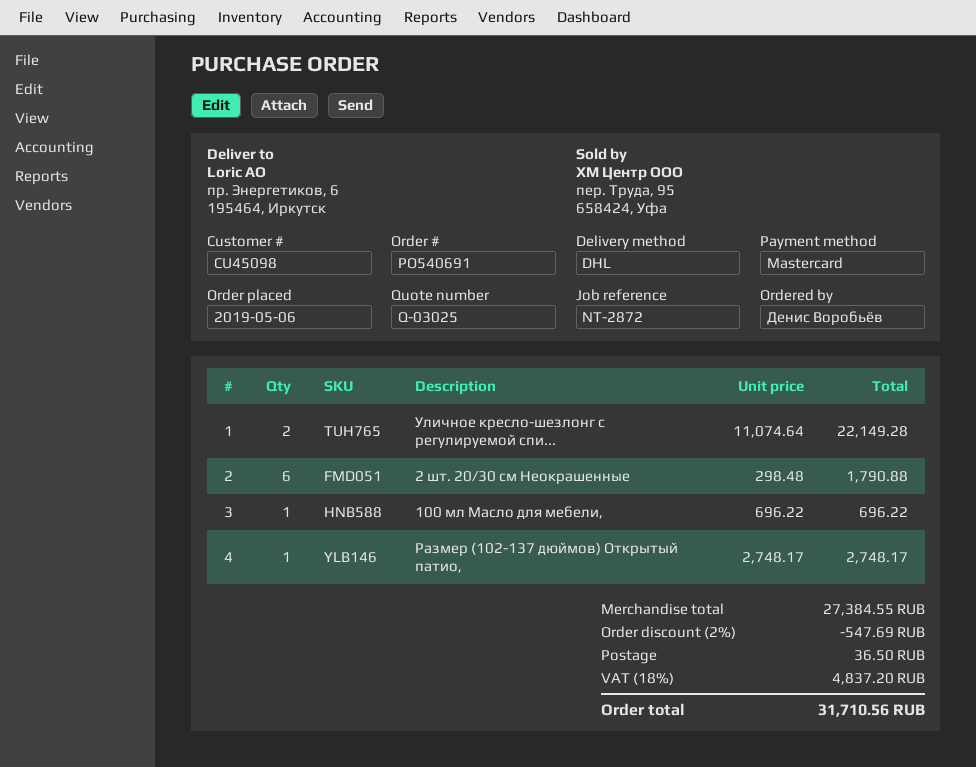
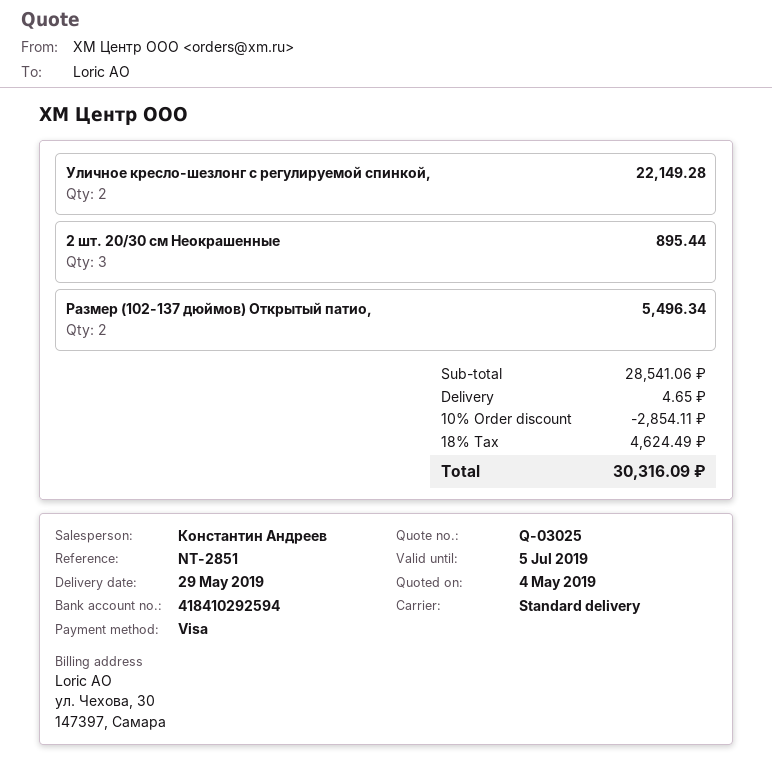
reference: NT-2872 -> NT-2851
payment method: Mastercard -> Visa
shipping method: DHL -> standard
2 шт. 20/30 см Неокрашенные: 6 for 1790.88 -> 3 for 895.44
100 мл Масло для мебели,: 1 for 696.22 -> none
Размер (102-137 дюймов) Открытый патио,: 1 for 2748.17 -> 2 for 5496.34
subtotal: 27384.55 -> 28541.06
discount: 2% = 547.69 -> 10% = 2854.11
shipping: 36.50 -> 4.65
tax: 18% = 4837.20 -> 18% = 4624.49
total: 31710.56 -> 30316.09

